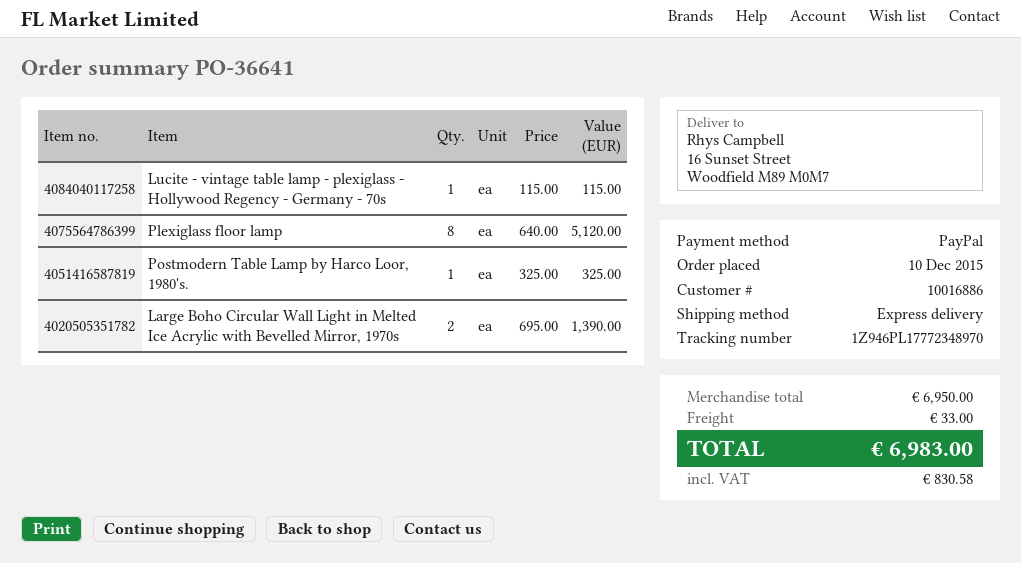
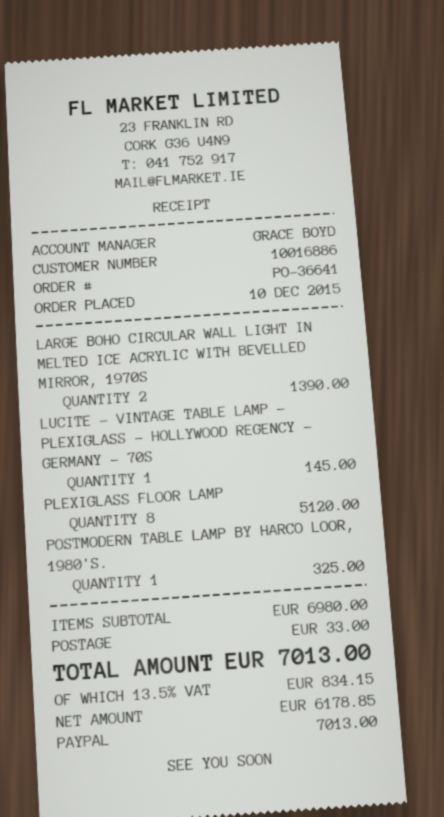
Lucite - vintage table lamp - plexiglass - Hollywood Regency - Germany - 70s: 1 for 115.00 -> 1 for 145.00
subtotal: 6950.00 -> 6980.00
tax: 830.58 -> 834.15
total: 6983.00 -> 7013.00

